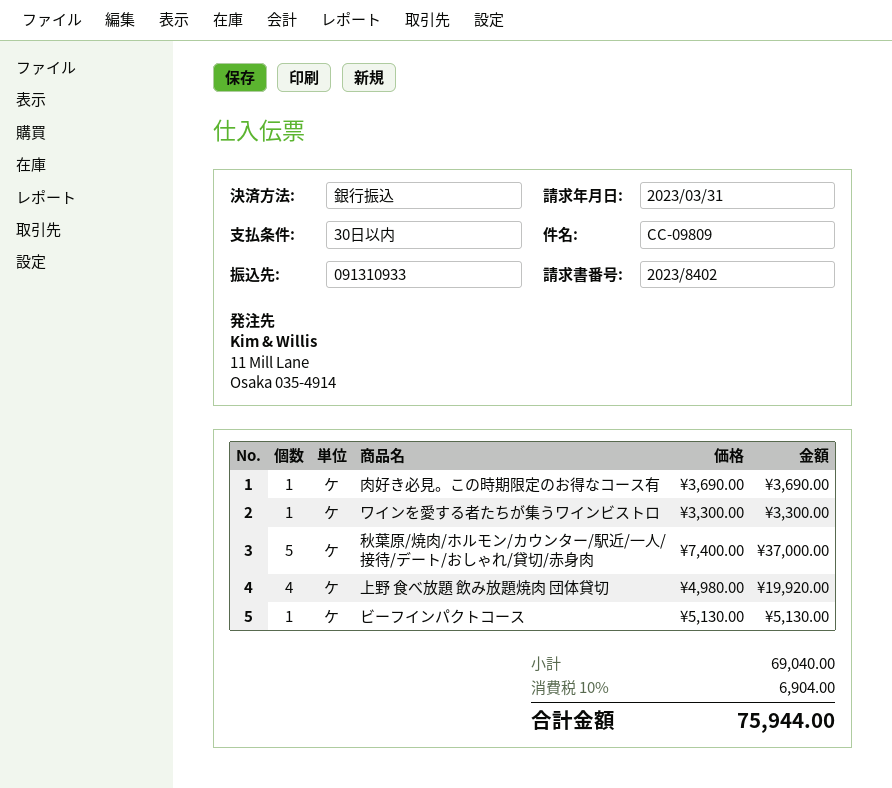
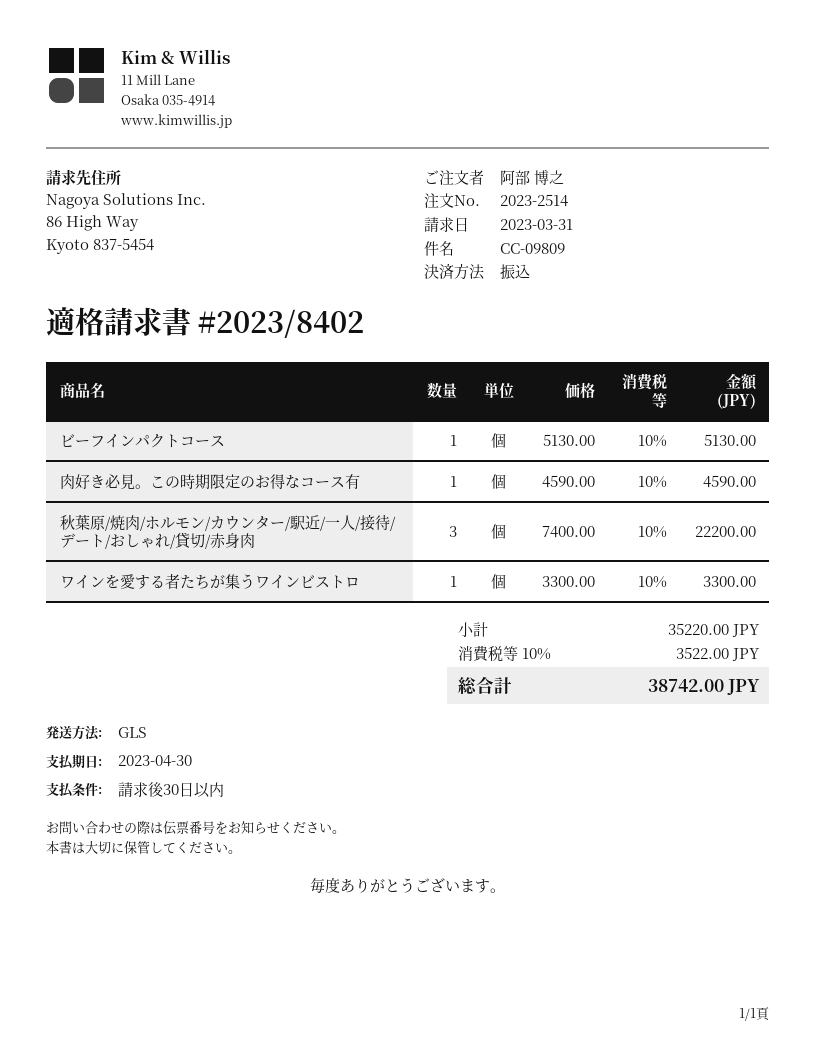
肉好き必見。この時期限定のお得なコース有: 1 x 3690.00 = 3690.00 -> 1 x 4590.00 = 4590.00
秋葉原/焼肉/ホルモン/カウンター/駅近/一人/接待/デート/おしゃれ/貸切/赤身肉: 5 x 7400.00 = 37000.00 -> 3 x 7400.00 = 22200.00
上野 食べ放題 飲み放題焼肉 団体貸切: 4 x 4980.00 = 19920.00 -> none
subtotal: 69040.00 -> 35220.00
tax: 10% = 6904.00 -> 10% = 3522.00
total: 75944.00 -> 38742.00

